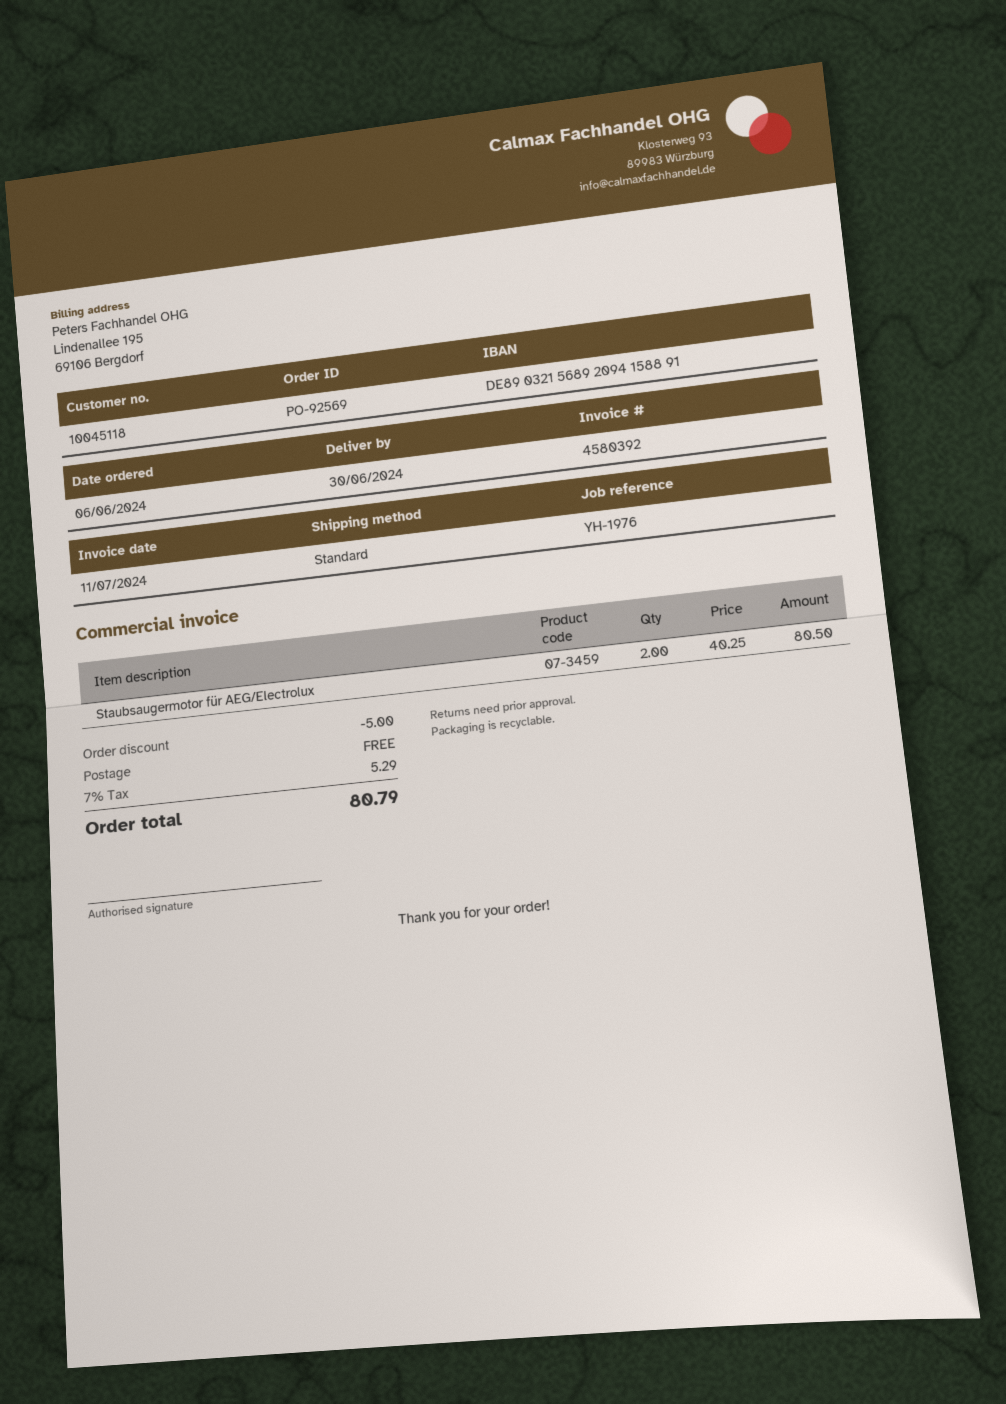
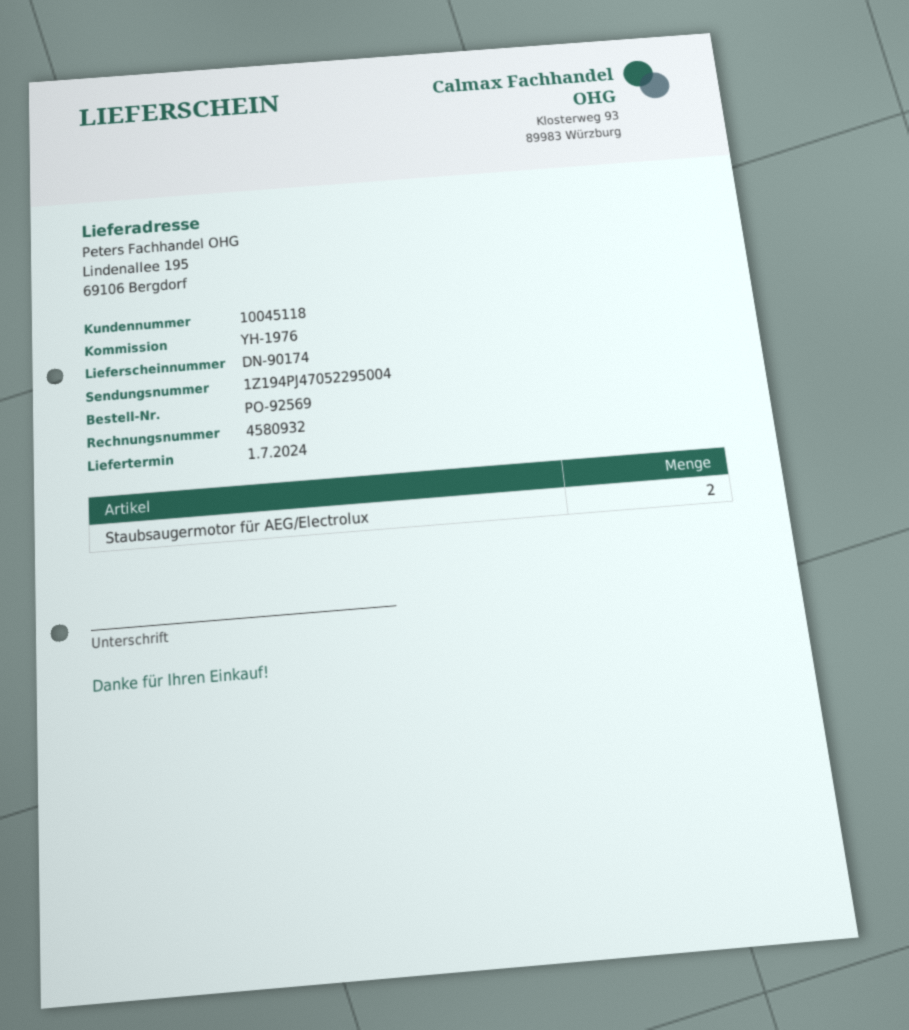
delivery date: 2024-06-30 -> 2024-07-01
invoice number: 4580392 -> 4580932

